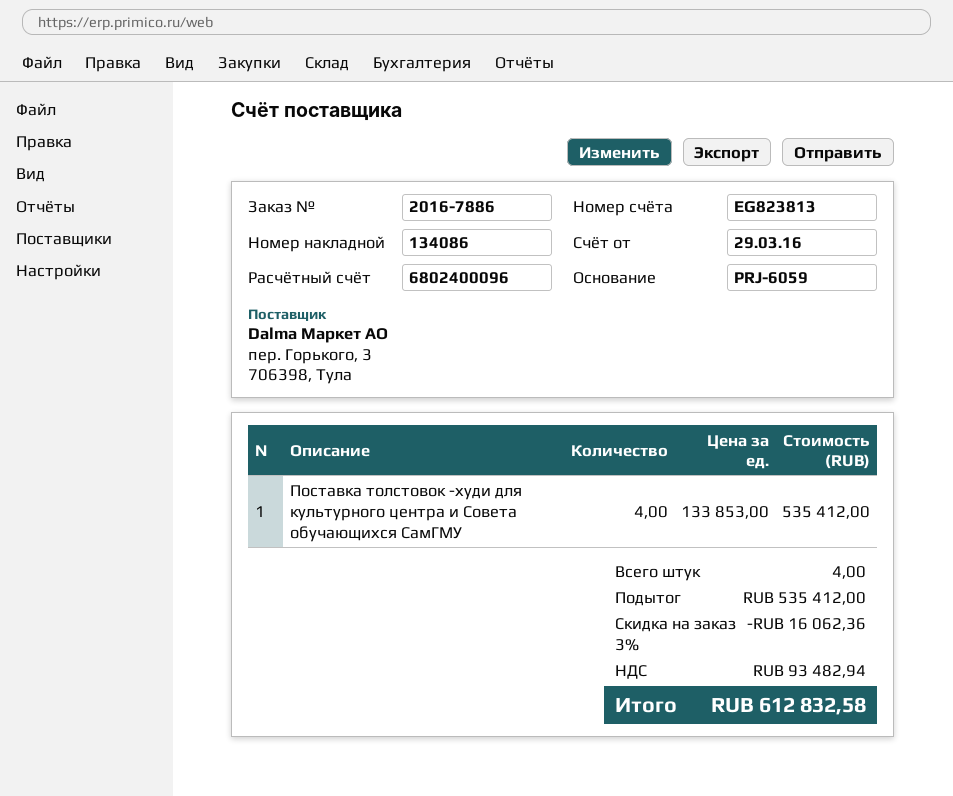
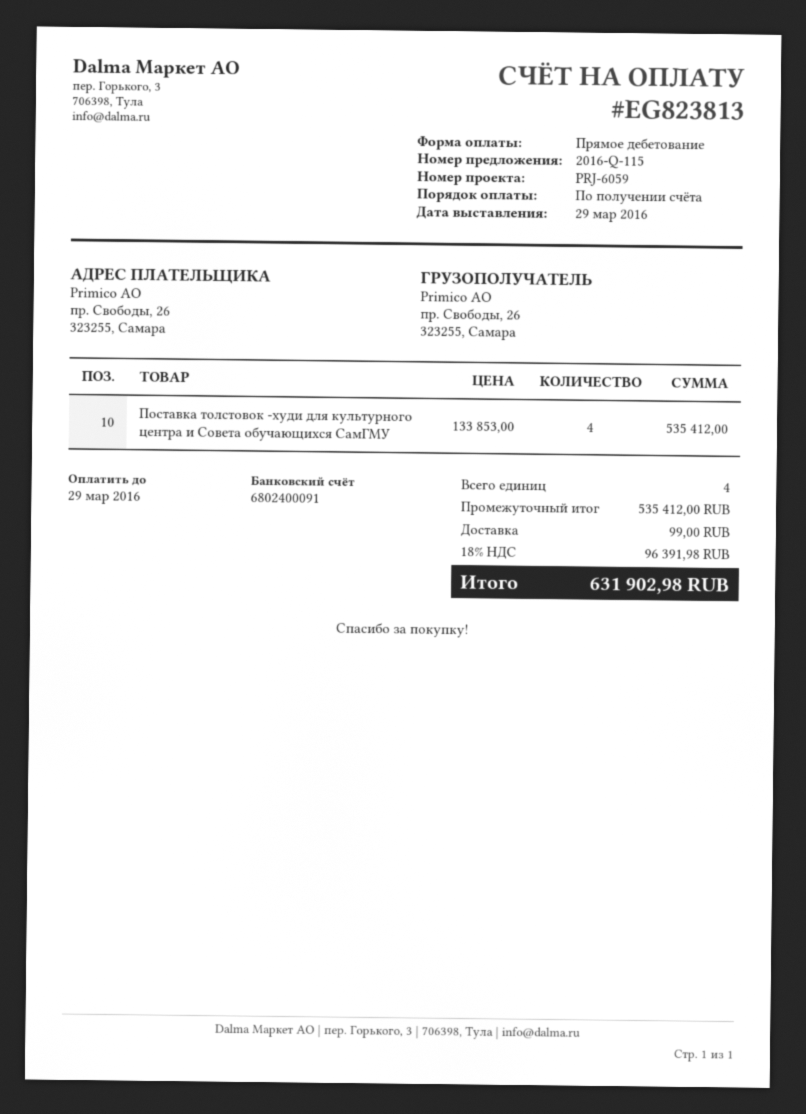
bank account: 6802400096 -> 6802400091
discount: 3% = 16062.36 -> none
shipping: none -> 99.00
tax: 93482.94 -> 96391.98
total: 612832.58 -> 631902.98

